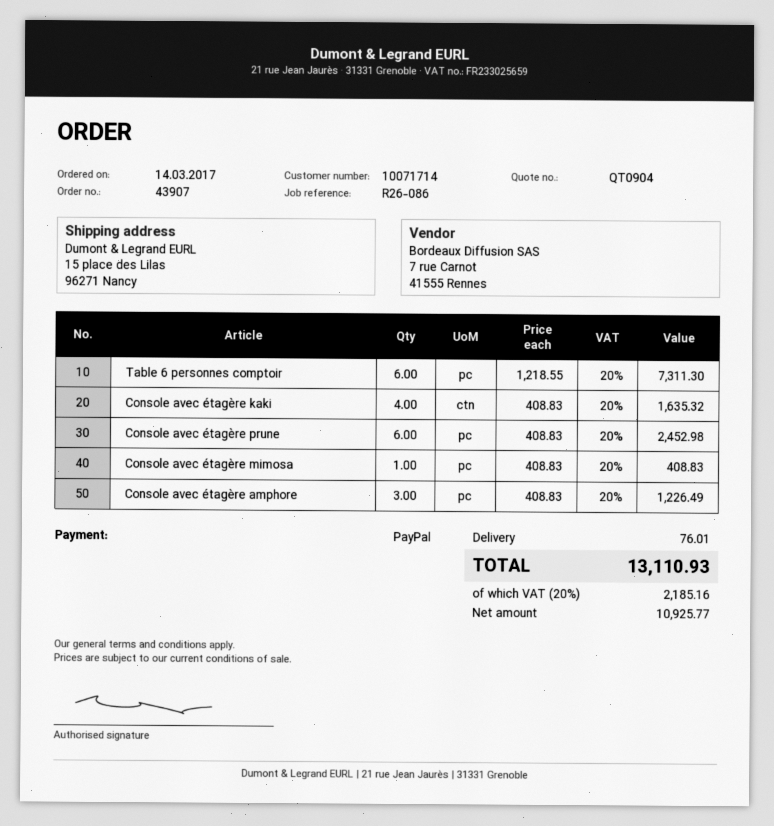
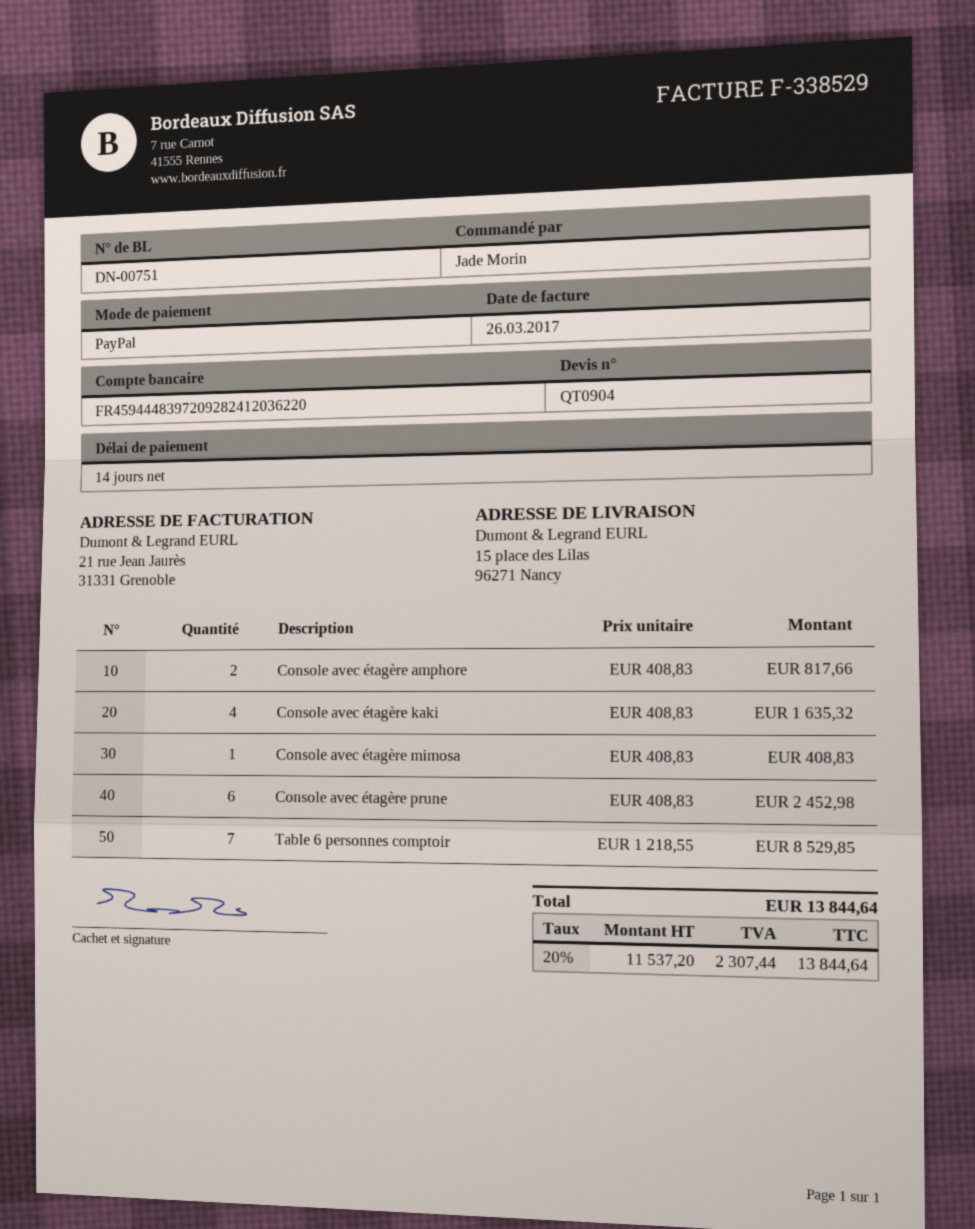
Table 6 personnes comptoir: 6 x 1218.55 = 7311.30 -> 7 x 1218.55 = 8529.85
Console avec étagère amphore: 3 x 408.83 = 1226.49 -> 2 x 408.83 = 817.66
shipping: 76.01 -> none
net: 10925.77 -> 11537.20
tax: 20% = 2185.16 -> 20% = 2307.44
total: 13110.93 -> 13844.64

